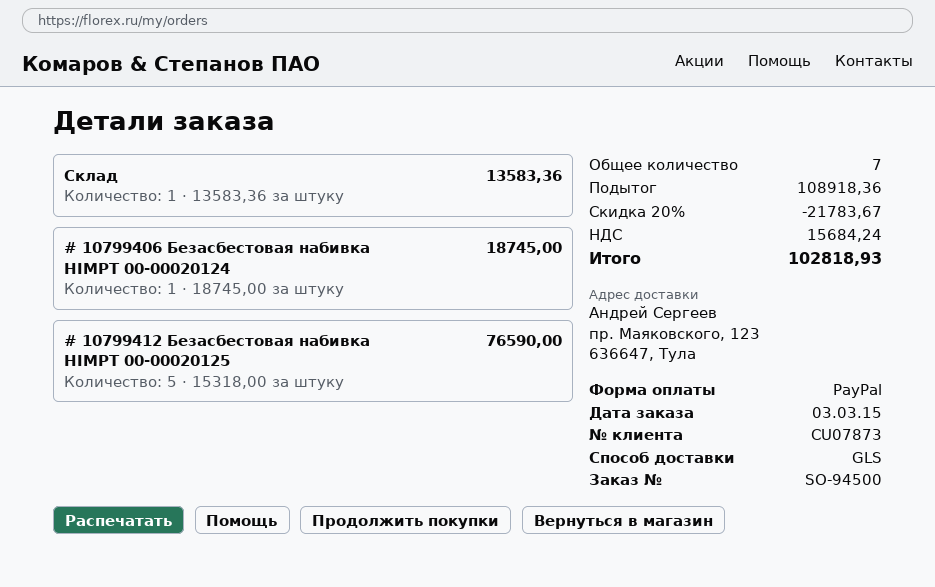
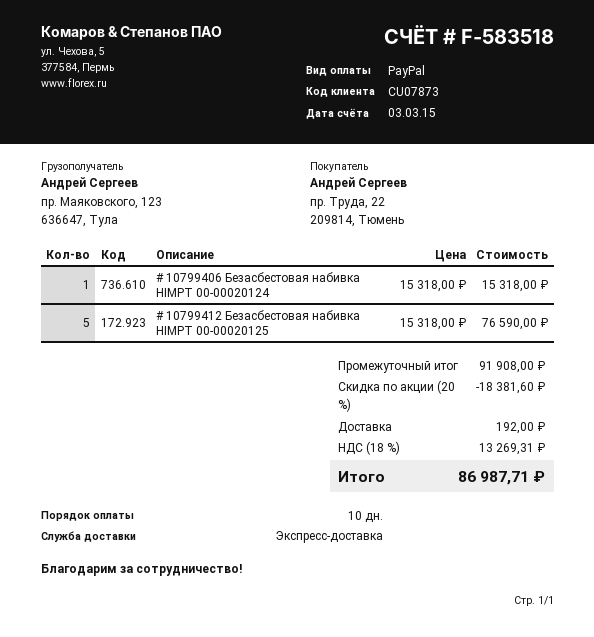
shipping method: GLS -> express
Склад: 1 x 13583.36 = 13583.36 -> none
# 10799406 Безасбестовая набивка HIMPT 00-00020124: 1 x 18745.00 = 18745.00 -> 1 x 15318.00 = 15318.00
subtotal: 108918.36 -> 91908.00
discount: 20% = 21783.67 -> 20% = 18381.60
shipping: none -> 192.00
tax: 15684.24 -> 13269.31
total: 102818.93 -> 86987.71

